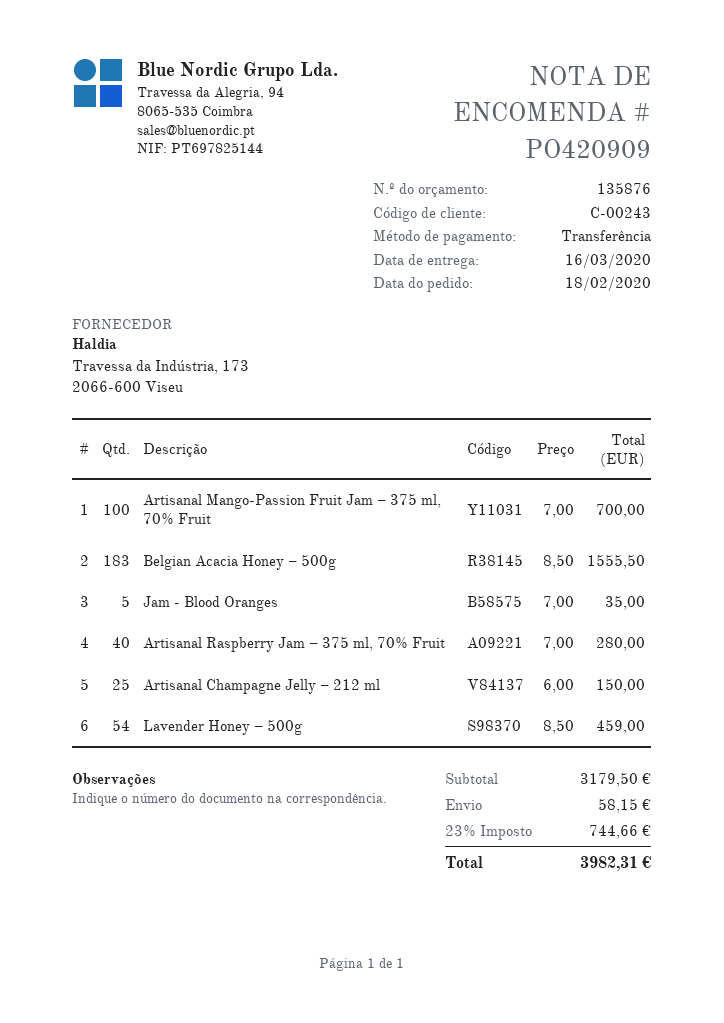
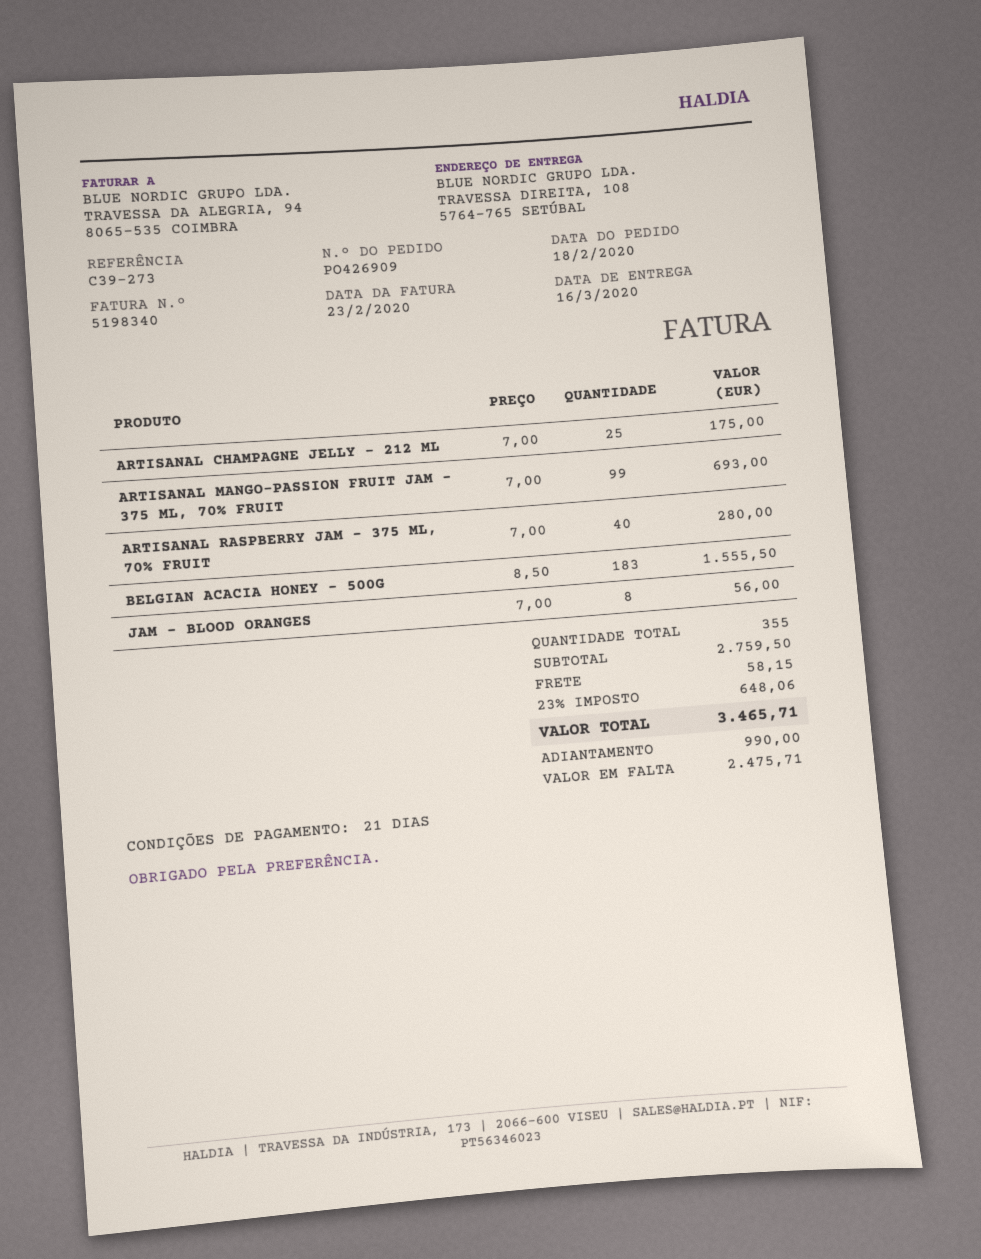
order number: PO420909 -> PO426909
Artisanal Mango-Passion Fruit Jam – 375 ml, 70% Fruit: 100 x 7.00 = 700.00 -> 99 x 7.00 = 693.00
Jam - Blood Oranges: 5 x 7.00 = 35.00 -> 8 x 7.00 = 56.00
Artisanal Champagne Jelly – 212 ml: 25 x 6.00 = 150.00 -> 25 x 7.00 = 175.00
Lavender Honey – 500g: 54 x 8.50 = 459.00 -> none
subtotal: 3179.50 -> 2759.50
tax: 23% = 744.66 -> 23% = 648.06
total: 3982.31 -> 3465.71

